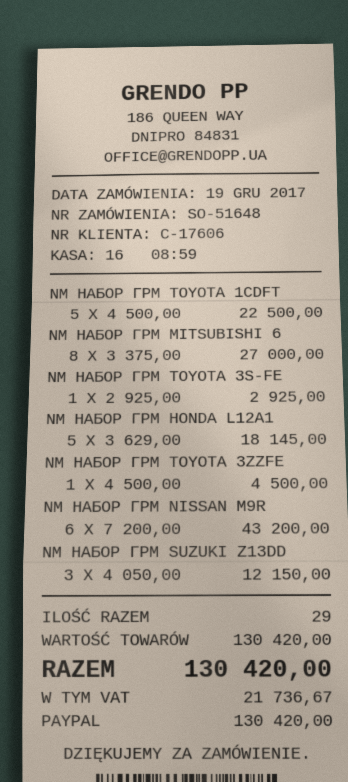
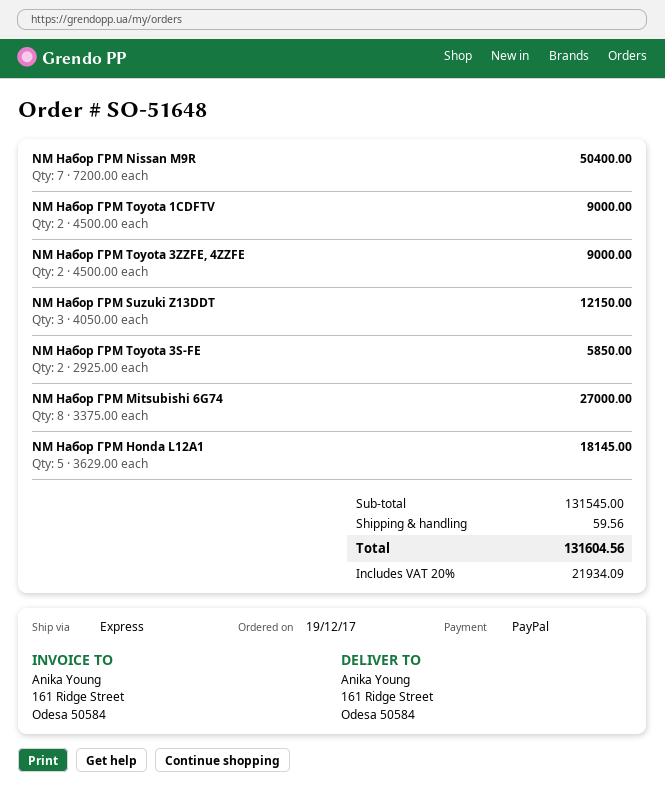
NM НАБОР ГРМ TOYOTA 1CDFT: 5 x 4500.00 = 22500.00 -> 2 x 4500.00 = 9000.00
NM НАБОР ГРМ TOYOTA 3S-FE: 1 x 2925.00 = 2925.00 -> 2 x 2925.00 = 5850.00
NM НАБОР ГРМ TOYOTA 3ZZFE: 1 x 4500.00 = 4500.00 -> 2 x 4500.00 = 9000.00
NM НАБОР ГРМ NISSAN M9R: 6 x 7200.00 = 43200.00 -> 7 x 7200.00 = 50400.00
subtotal: 130420.00 -> 131545.00
shipping: none -> 59.56
tax: 21736.67 -> 21934.09
total: 130420.00 -> 131604.56

